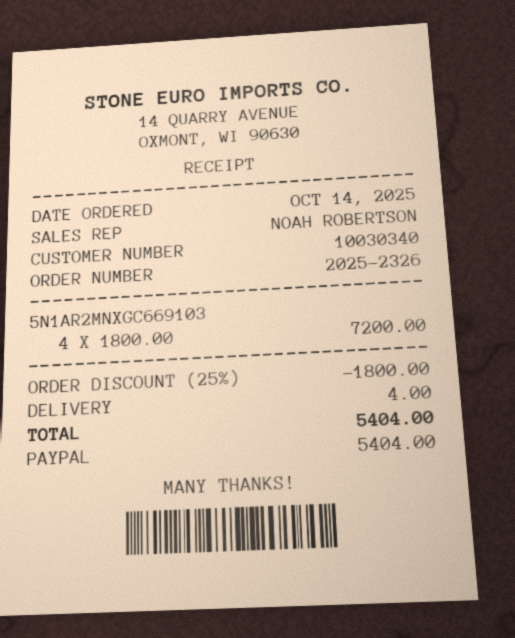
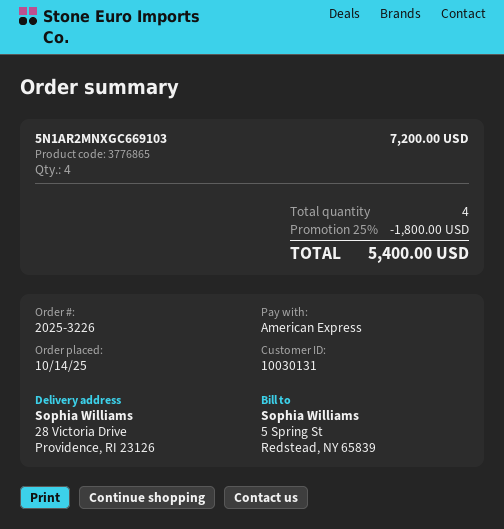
order number: 2025-2326 -> 2025-3226
customer number: 10030340 -> 10030131
payment method: PayPal -> American Express
shipping: 4.00 -> none
total: 5404.00 -> 5400.00

